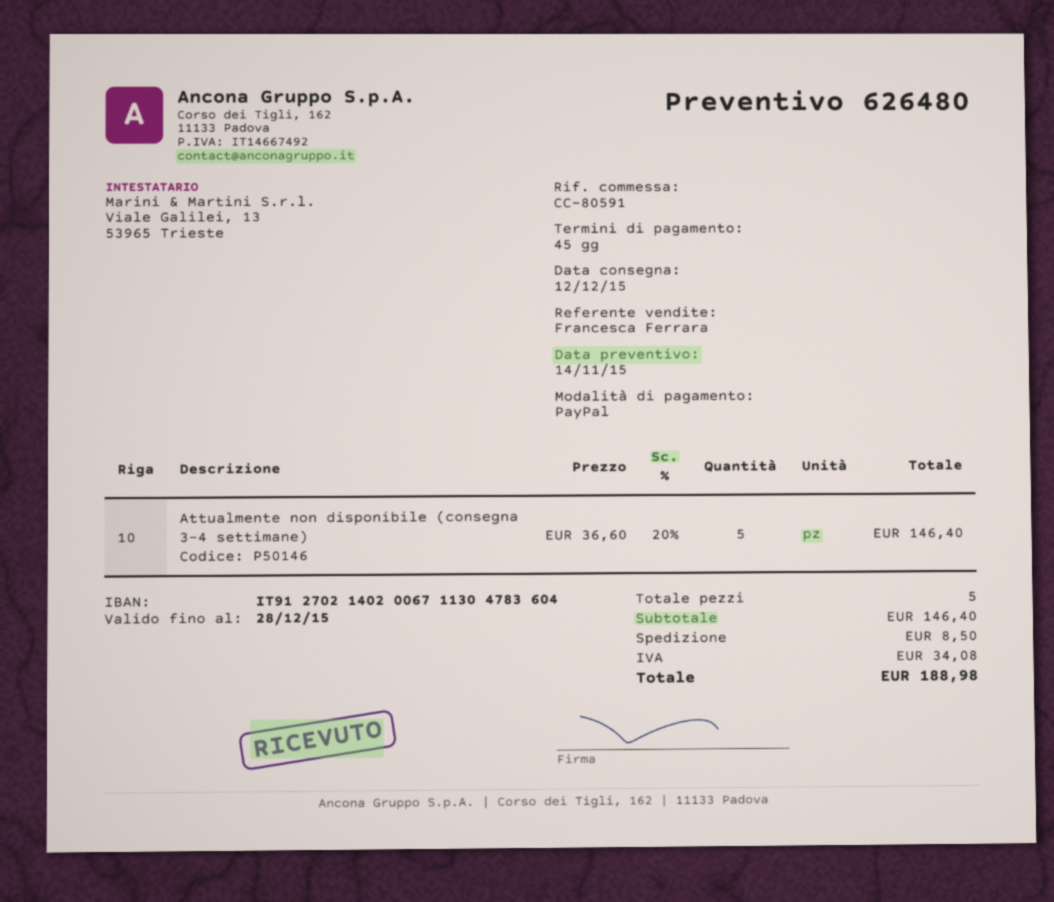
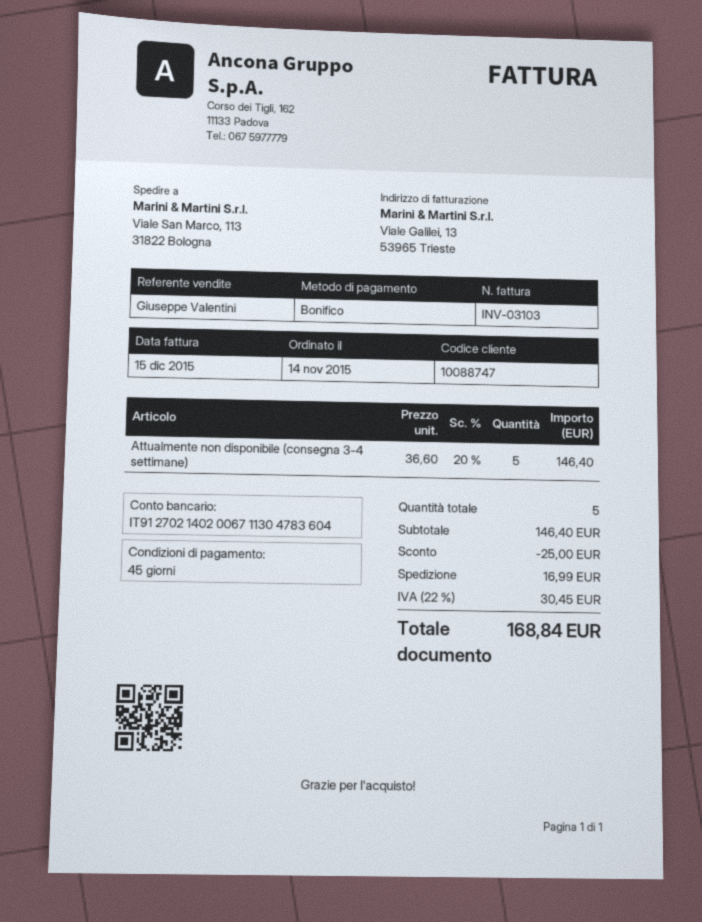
sales rep: Francesca Ferrara -> Giuseppe Valentini
payment method: PayPal -> bank transfer
discount: none -> 25.00
shipping: 8.50 -> 16.99
tax: 34.08 -> 30.45
total: 188.98 -> 168.84

